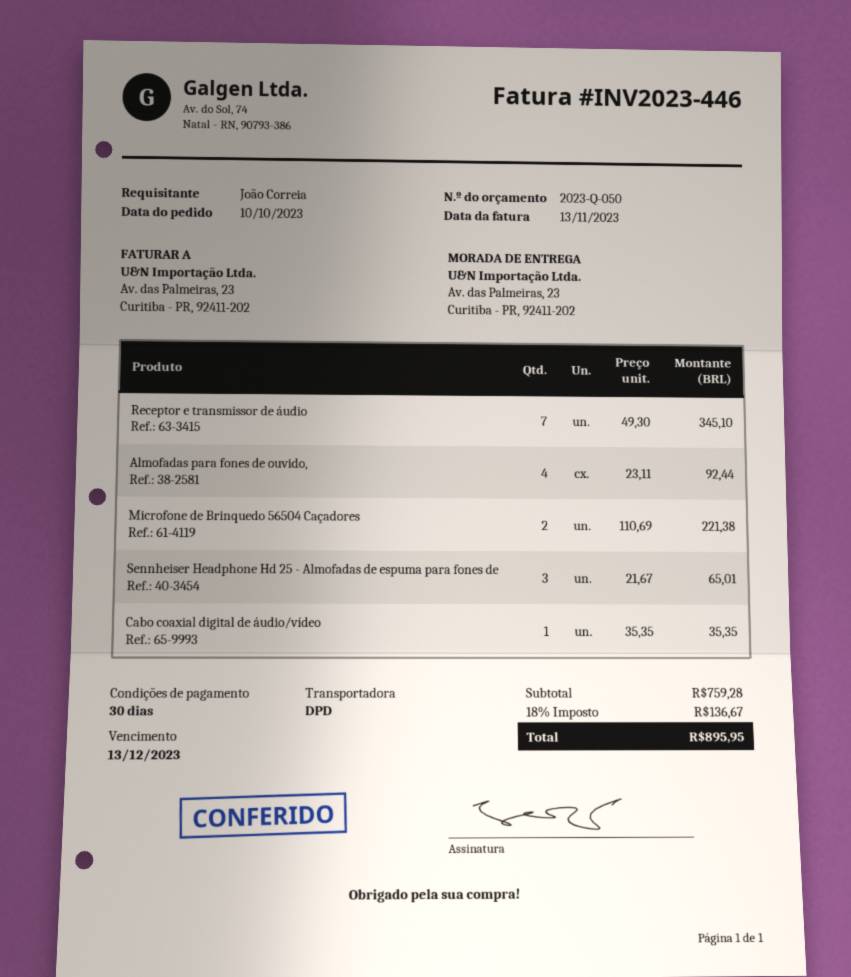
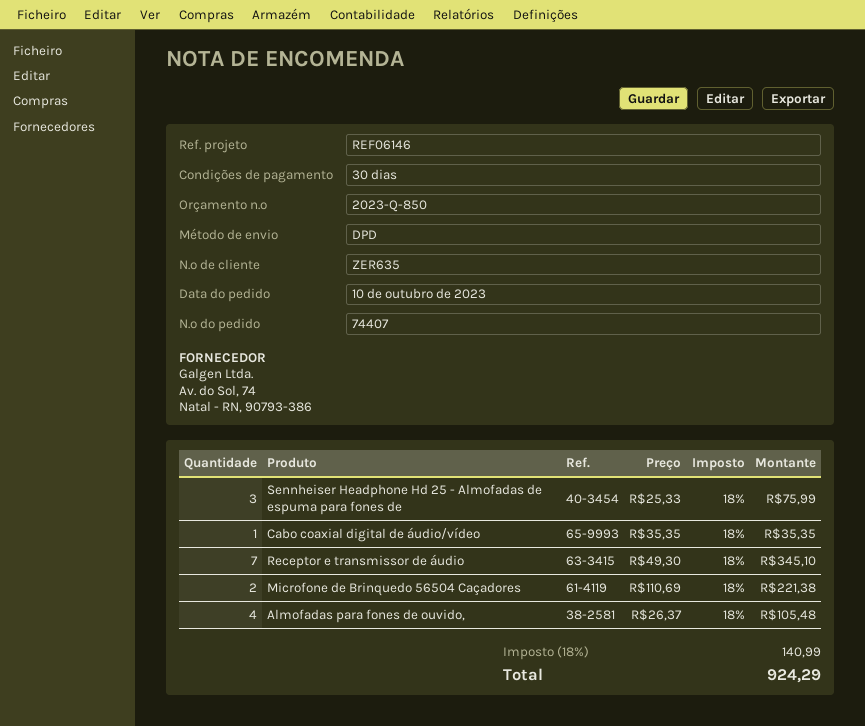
quote number: 2023-Q-050 -> 2023-Q-850
Almofadas para fones de ouvido,: 4 x 23.11 = 92.44 -> 4 x 26.37 = 105.48
Sennheiser Headphone Hd 25 - Almofadas de espuma para fones de: 3 x 21.67 = 65.01 -> 3 x 25.33 = 75.99
tax: 18% = 136.67 -> 18% = 140.99
total: 895.95 -> 924.29

